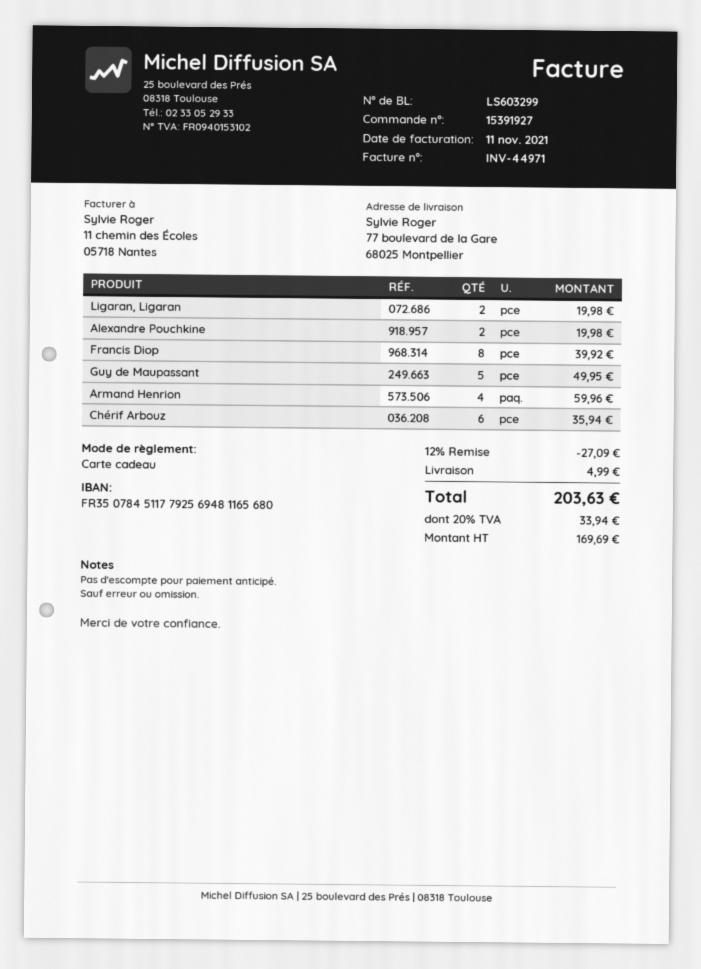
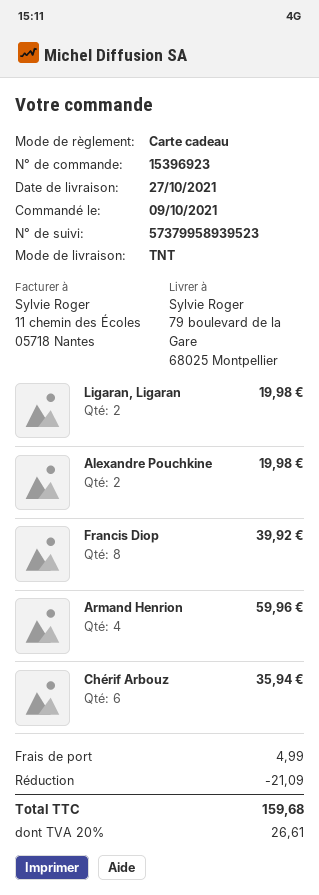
order number: 15391927 -> 15396923
ship to: 77 boulevard de la Gare, 68025 Montpellier -> 79 boulevard de la Gare, 68025 Montpellier
Guy de Maupassant: 5 for 49.95 -> none
discount: 27.09 -> 21.09
tax: 20% = 33.94 -> 20% = 26.61
total: 203.63 -> 159.68

